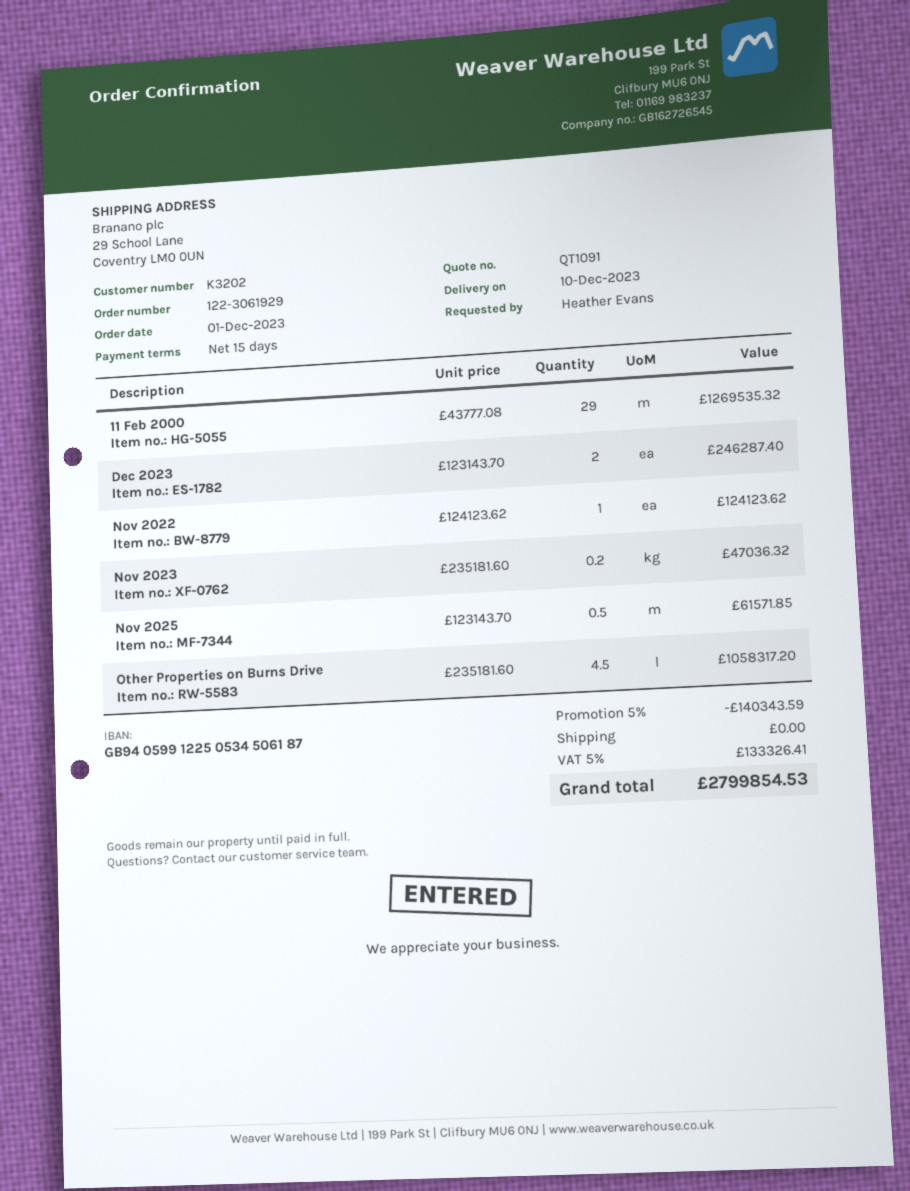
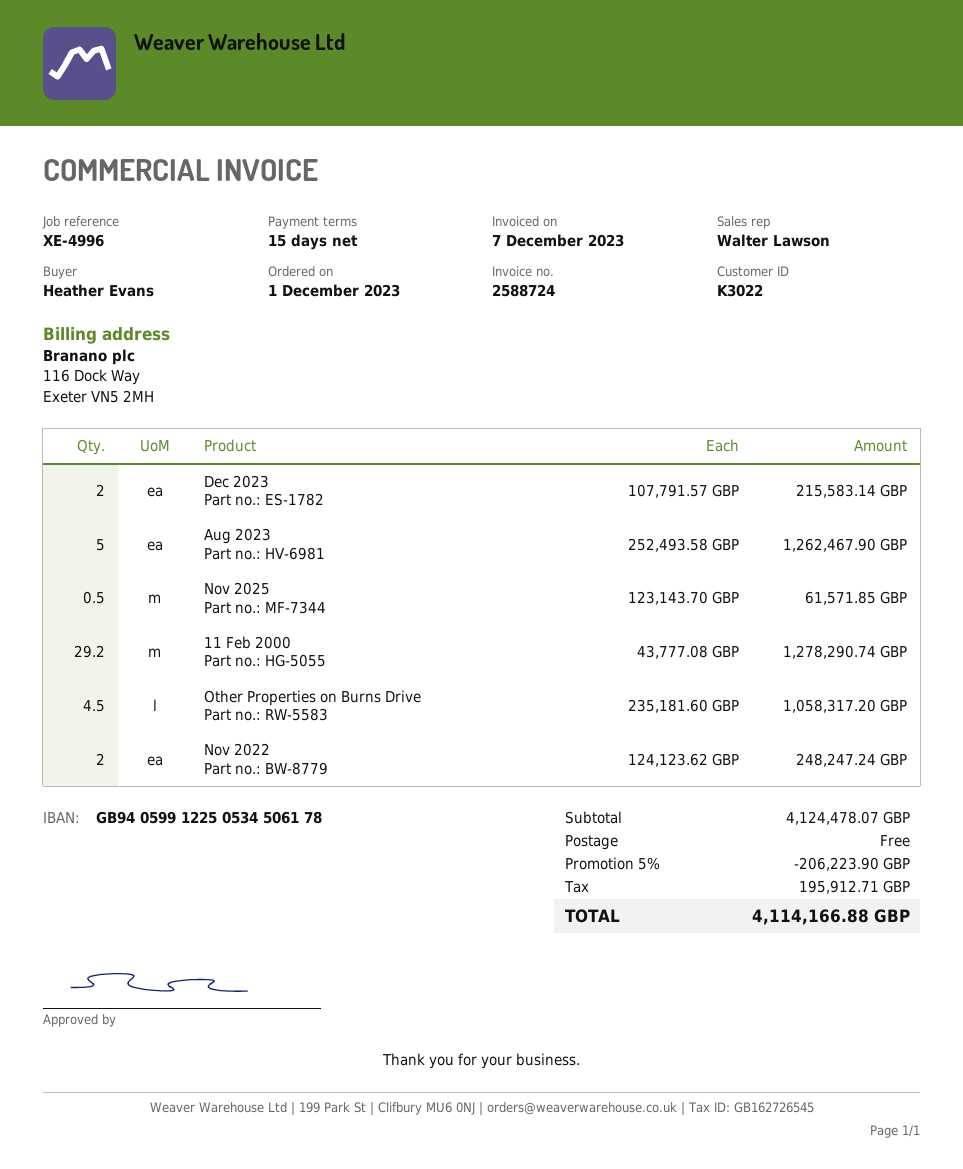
customer number: K3202 -> K3022
bank account: GB94059912250534506187 -> GB94059912250534506178
11 Feb 2000: 29 x 43777.08 = 1269535.32 -> 29.2 x 43777.08 = 1278290.74
Dec 2023: 2 x 123143.70 = 246287.40 -> 2 x 107791.57 = 215583.14
Nov 2022: 1 x 124123.62 = 124123.62 -> 2 x 124123.62 = 248247.24
Nov 2023: 0.2 x 235181.60 = 47036.32 -> none
Aug 2023: none -> 5 x 252493.58 = 1262467.90
discount: 5% = 140343.59 -> 5% = 206223.90
tax: 133326.41 -> 195912.71
total: 2799854.53 -> 4114166.88

